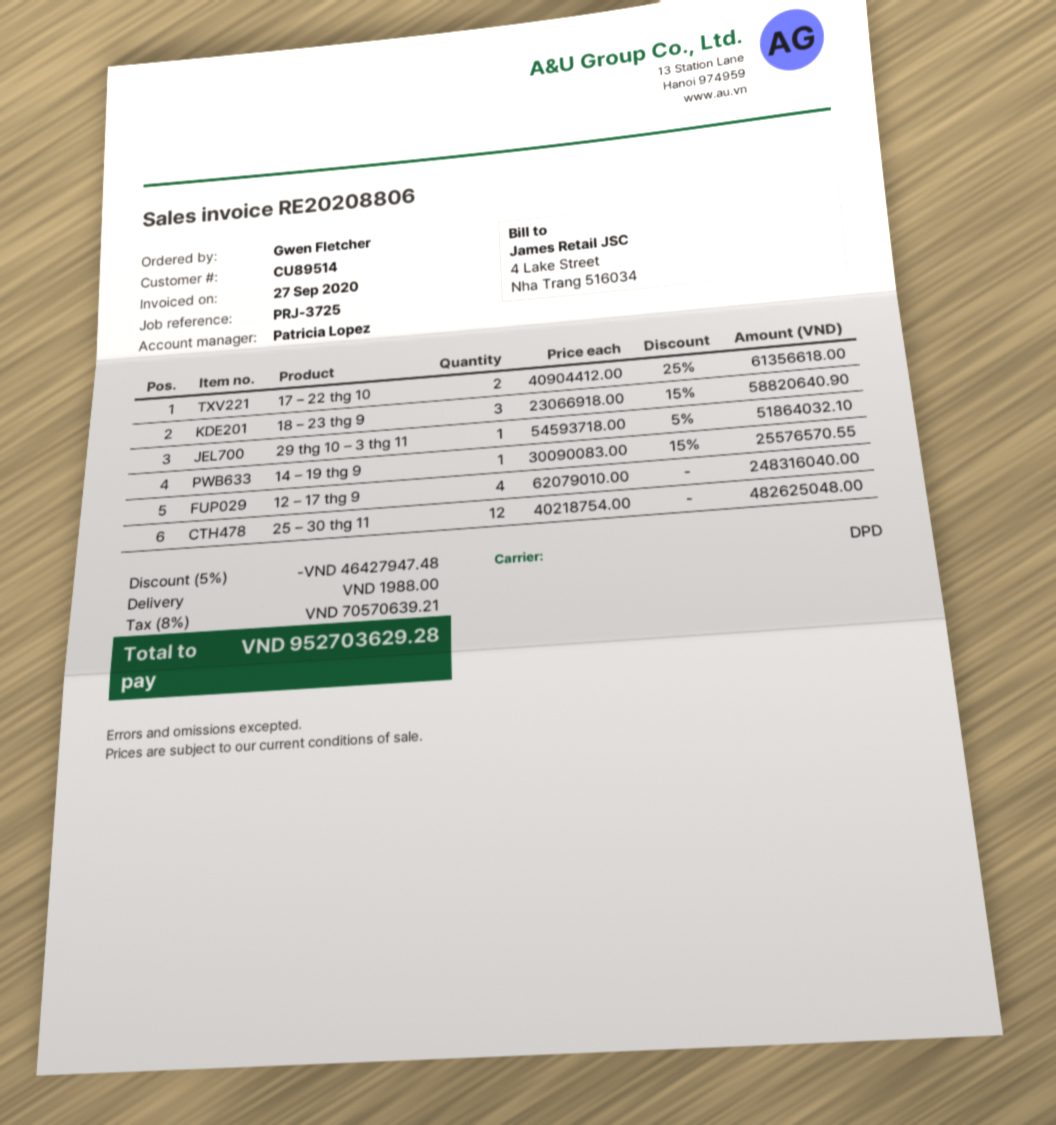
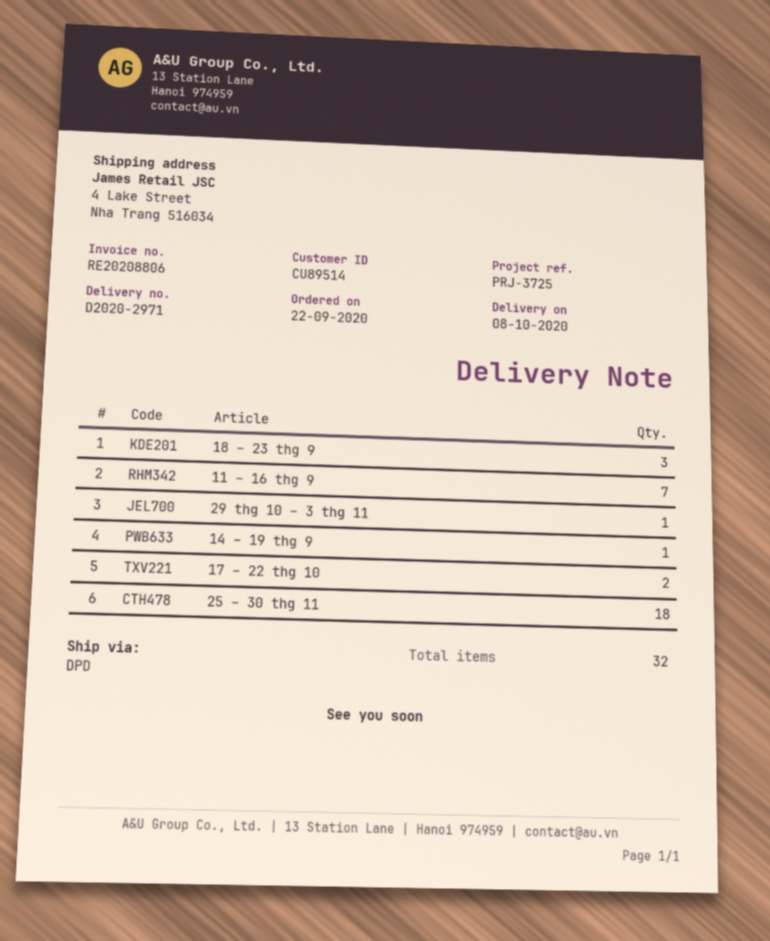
12 – 17 thg 9: 4 -> none
25 – 30 thg 11: 12 -> 18
11 – 16 thg 9: none -> 7

